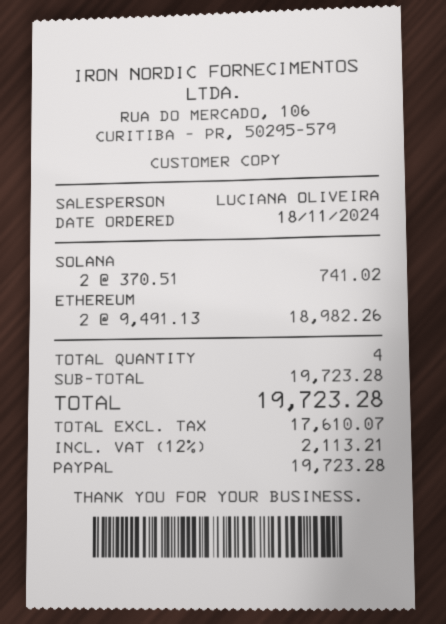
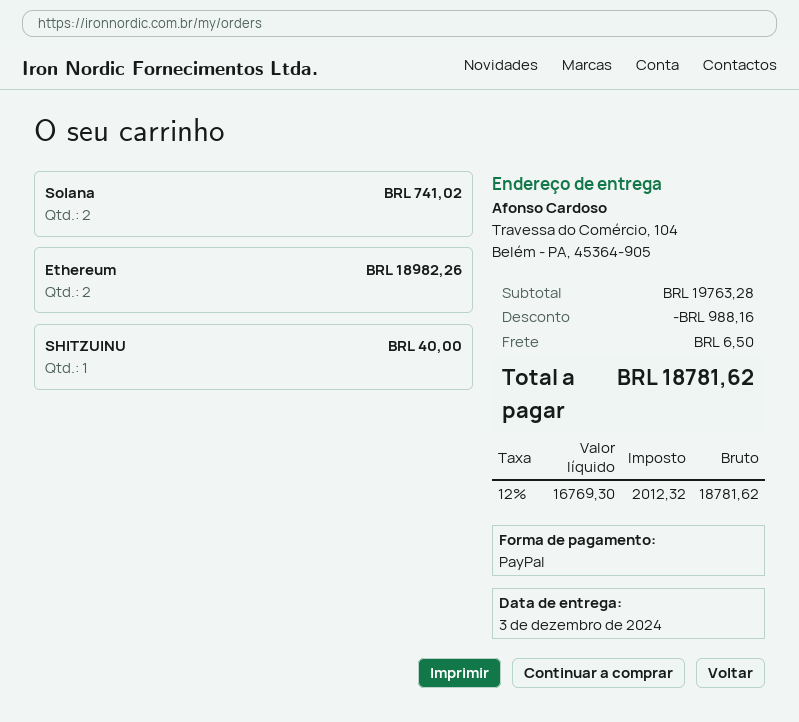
SHITZUINU: none -> 1 for 40.00
subtotal: 19723.28 -> 19763.28
discount: none -> 988.16
shipping: none -> 6.50
net: 17610.07 -> 16769.30
tax: 12% = 2113.21 -> 12% = 2012.32
total: 19723.28 -> 18781.62

